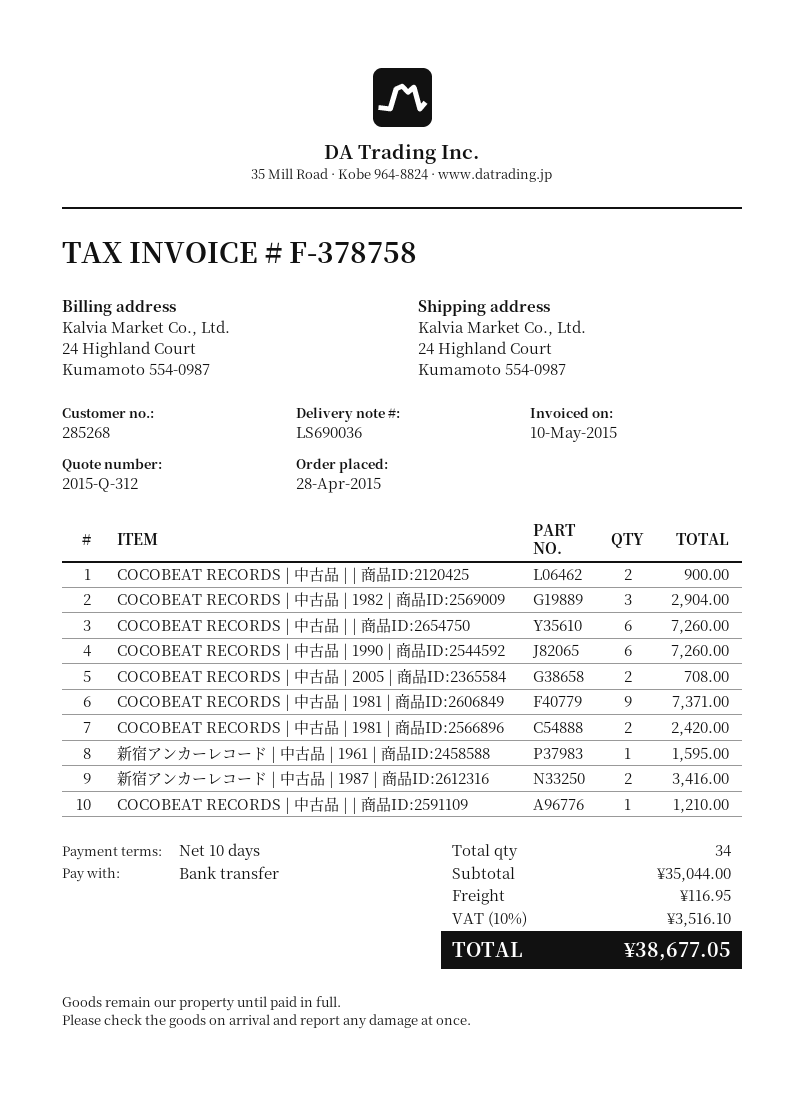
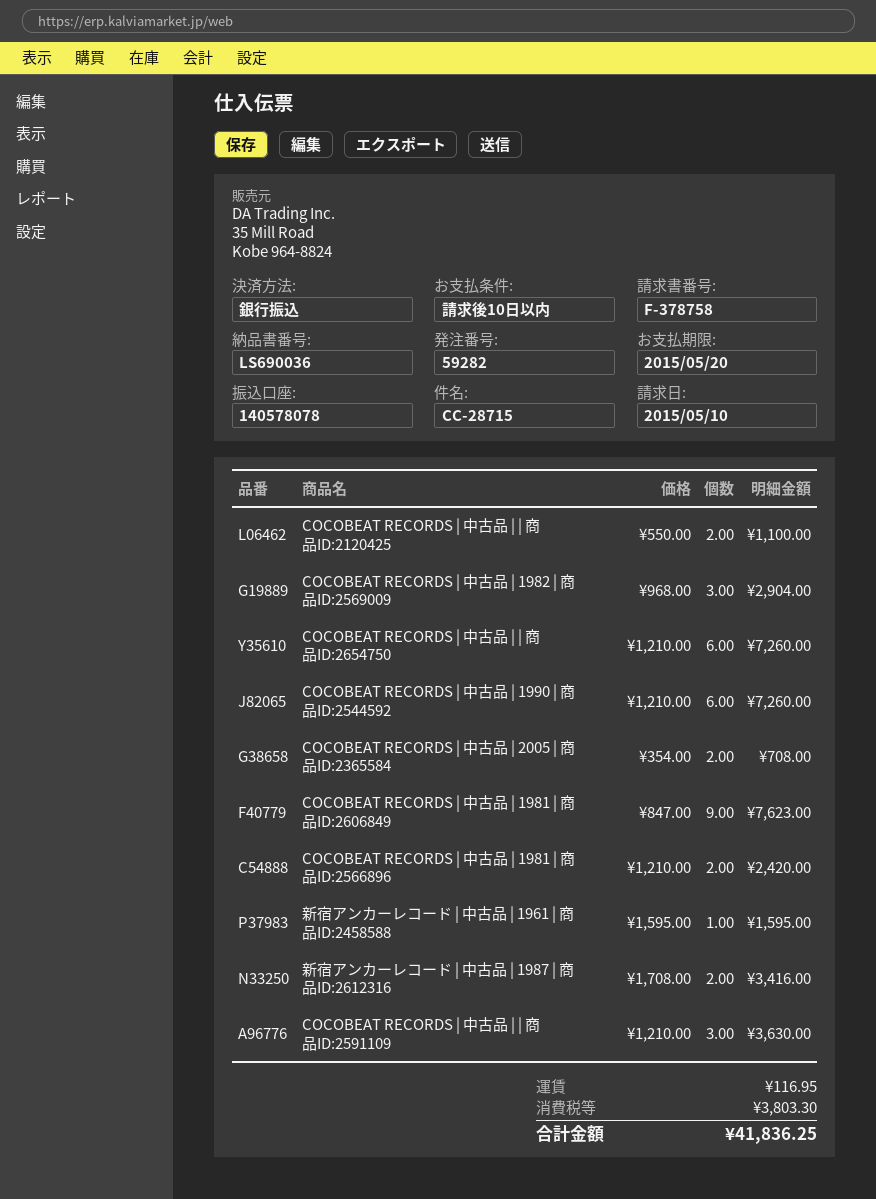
COCOBEAT RECORDS | 中古品 | | 商品ID:2120425: 2 for 900.00 -> 2 for 1100.00
COCOBEAT RECORDS | 中古品 | 1981 | 商品ID:2606849: 9 for 7371.00 -> 9 for 7623.00
COCOBEAT RECORDS | 中古品 | | 商品ID:2591109: 1 for 1210.00 -> 3 for 3630.00
tax: 3516.10 -> 3803.30
total: 38677.05 -> 41836.25

